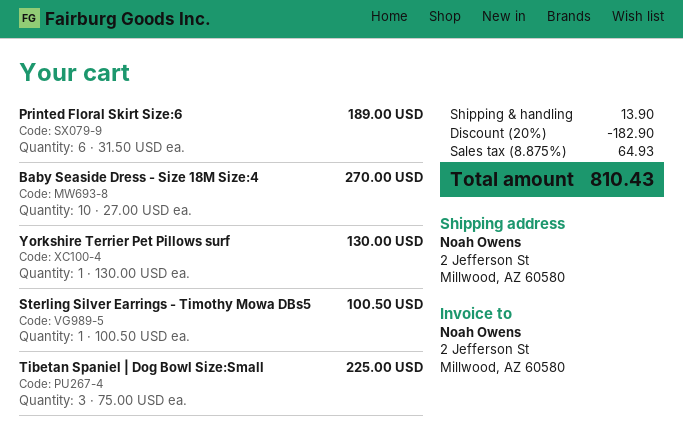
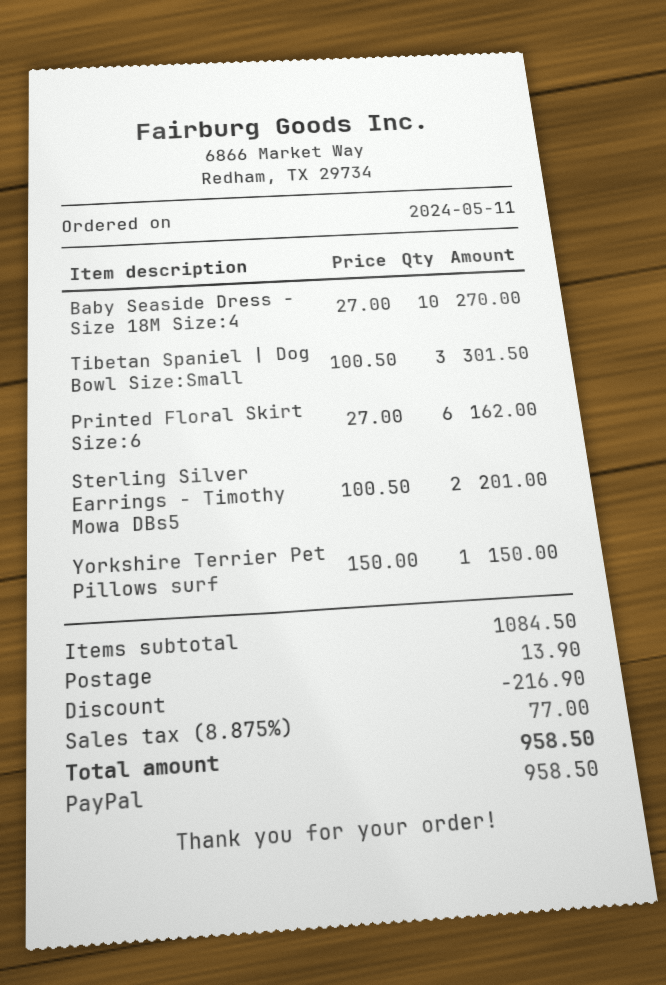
Printed Floral Skirt Size:6: 6 x 31.50 = 189.00 -> 6 x 27.00 = 162.00
Yorkshire Terrier Pet Pillows surf: 1 x 130.00 = 130.00 -> 1 x 150.00 = 150.00
Sterling Silver Earrings - Timothy Mowa DBs5: 1 x 100.50 = 100.50 -> 2 x 100.50 = 201.00
Tibetan Spaniel | Dog Bowl Size:Small: 3 x 75.00 = 225.00 -> 3 x 100.50 = 301.50
discount: 182.90 -> 216.90
tax: 8.875% = 64.93 -> 8.875% = 77.00
total: 810.43 -> 958.50

